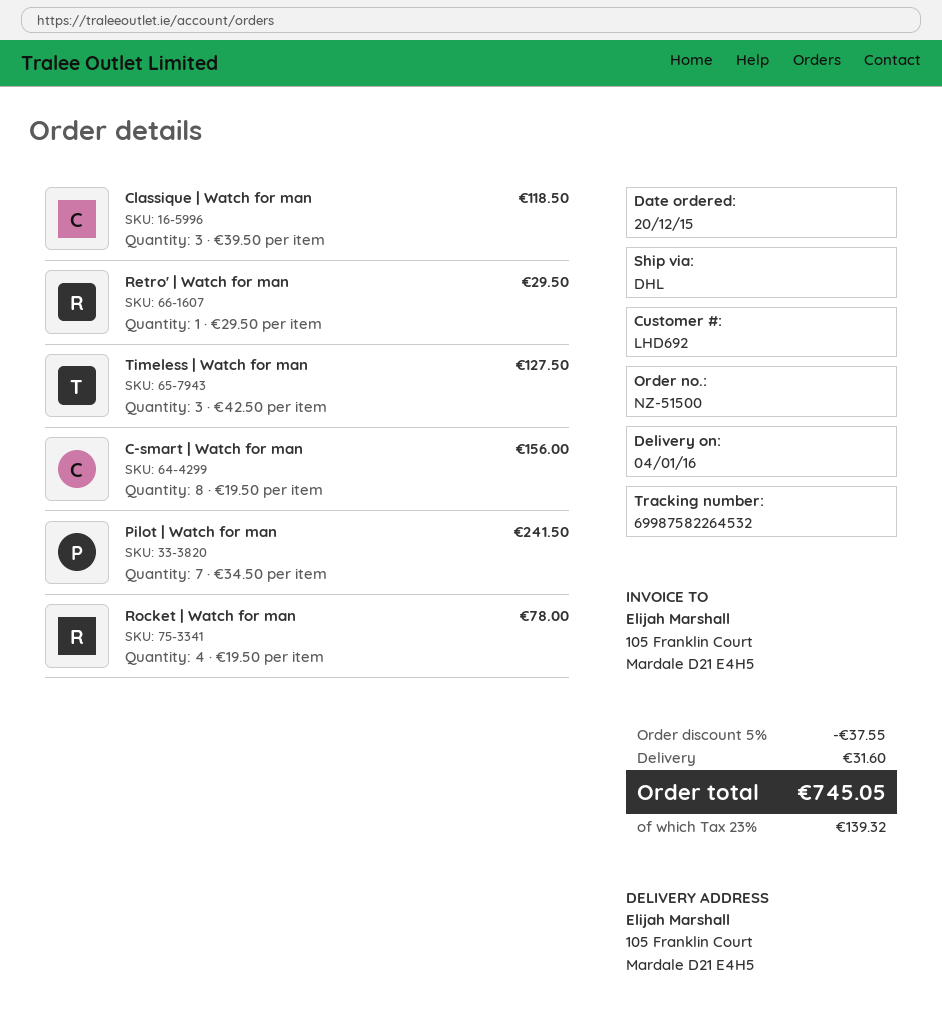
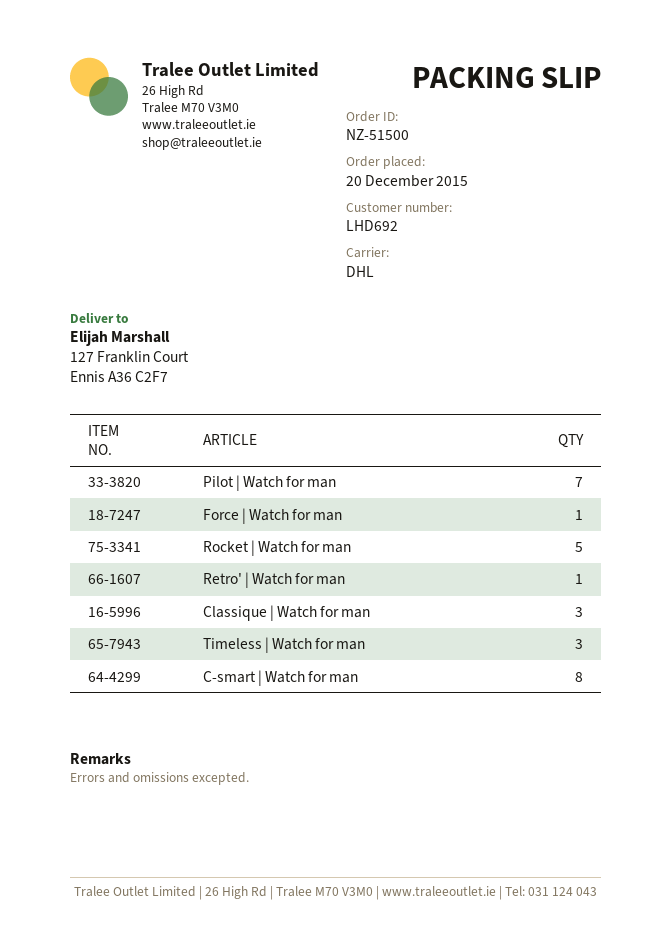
ship to: 105 Franklin Court, Mardale D21 E4H5 -> 127 Franklin Court, Ennis A36 C2F7
Rocket | Watch for man: 4 -> 5
Force | Watch for man: none -> 1

